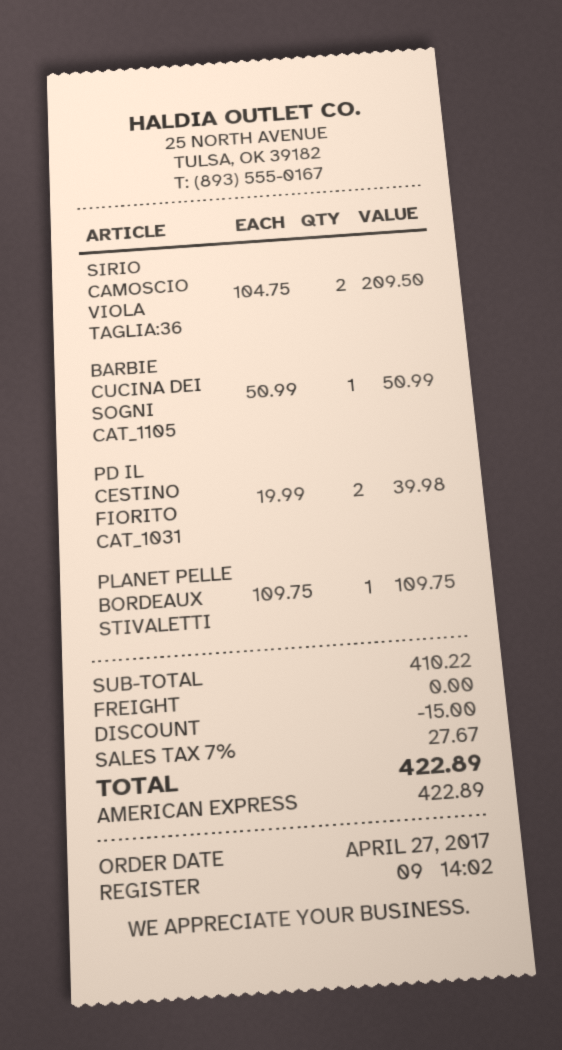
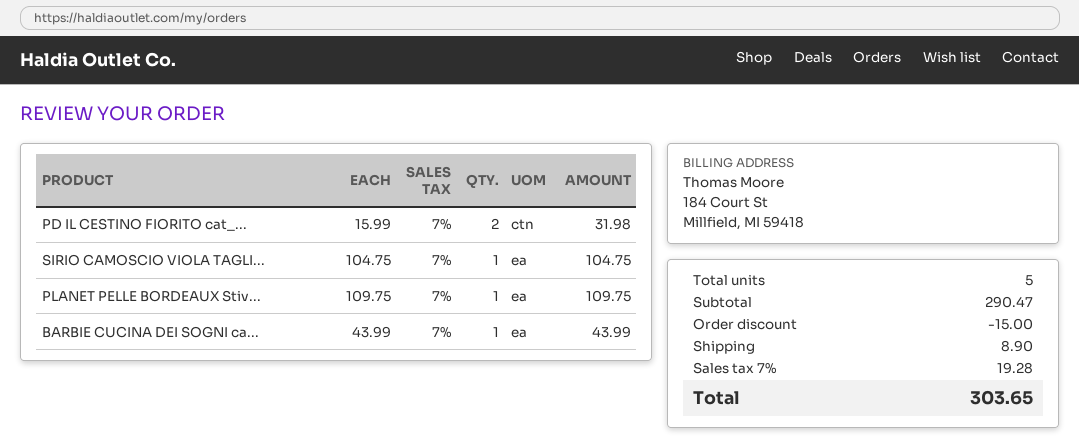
SIRIO CAMOSCIO VIOLA TAGLIA:36: 2 x 104.75 = 209.50 -> 1 x 104.75 = 104.75
BARBIE CUCINA DEI SOGNI CAT_1105: 1 x 50.99 = 50.99 -> 1 x 43.99 = 43.99
PD IL CESTINO FIORITO CAT_1031: 2 x 19.99 = 39.98 -> 2 x 15.99 = 31.98
subtotal: 410.22 -> 290.47
shipping: 0.00 -> 8.90
tax: 7% = 27.67 -> 7% = 19.28
total: 422.89 -> 303.65

